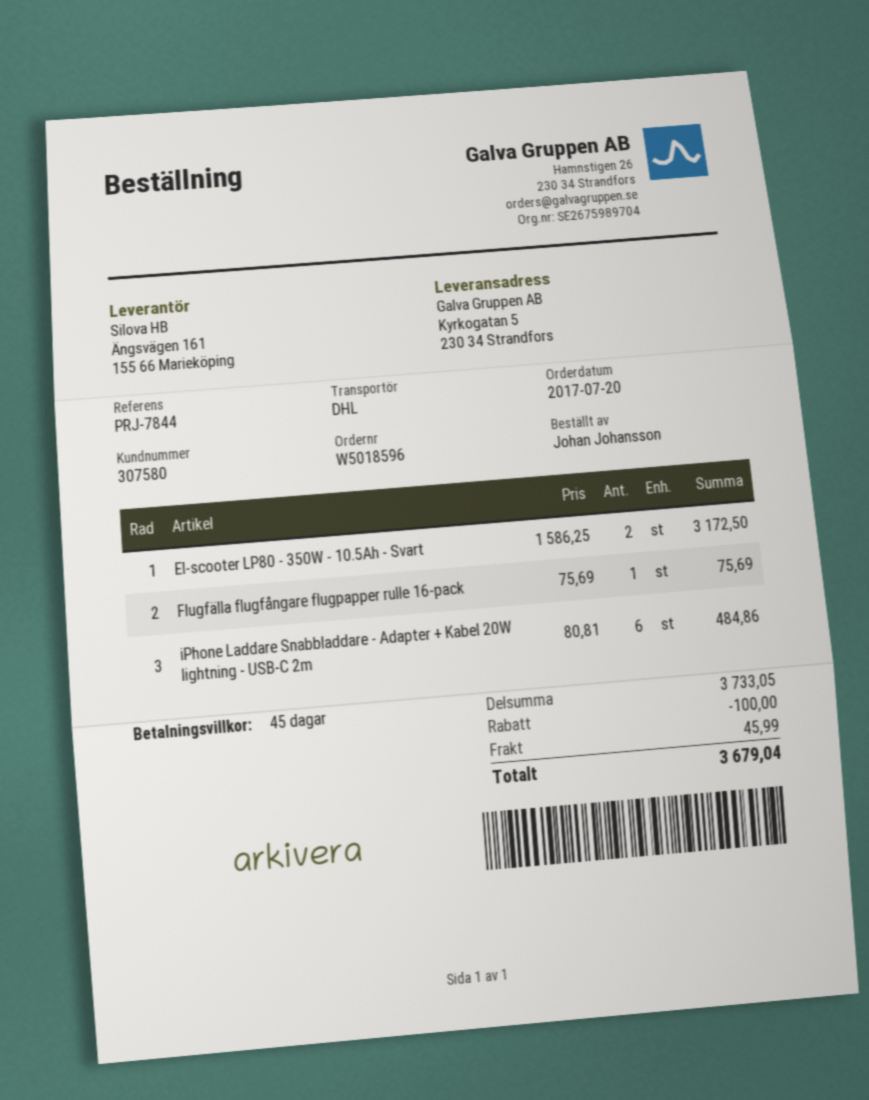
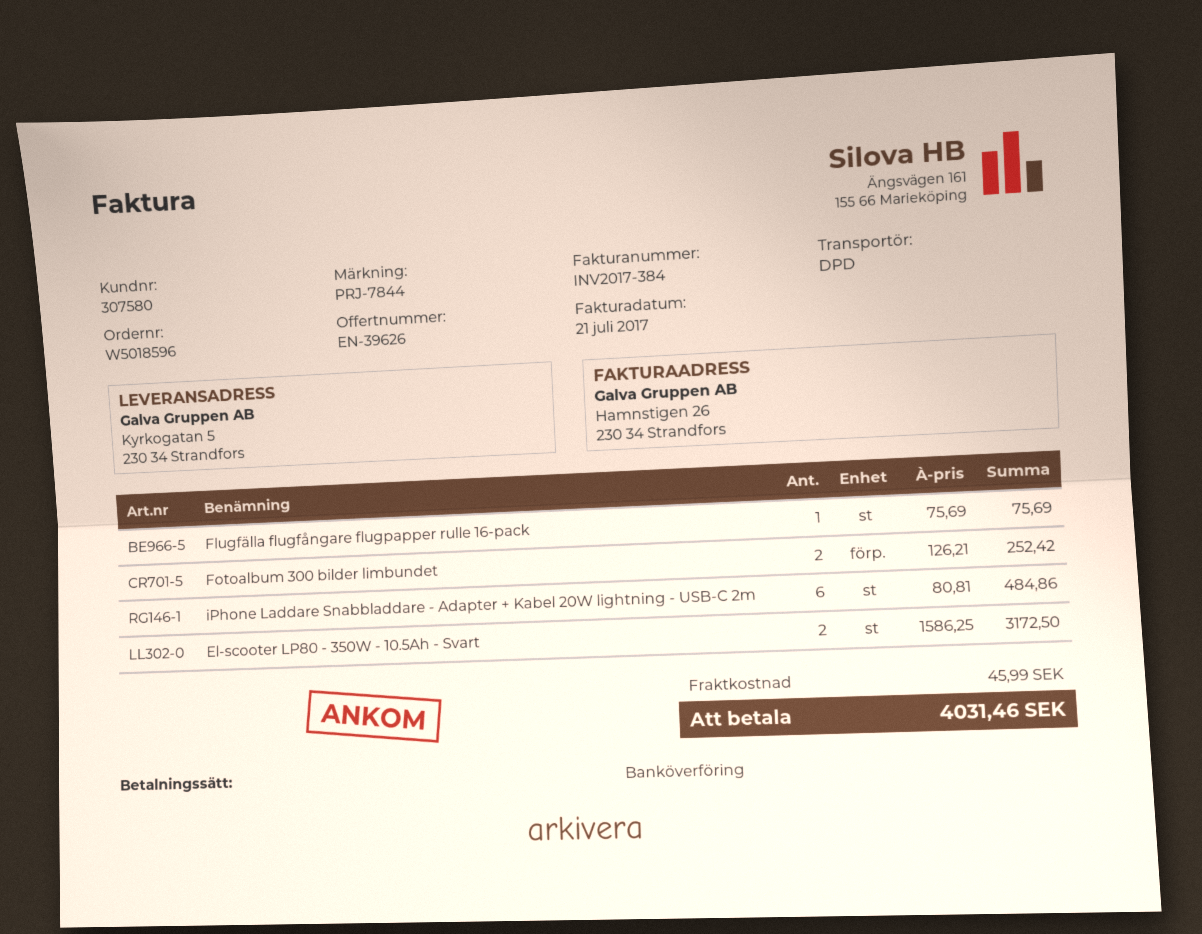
shipping method: DHL -> DPD
Fotoalbum 300 bilder limbundet: none -> 2 x 126.21 = 252.42
discount: 100.00 -> none
total: 3679.04 -> 4031.46

